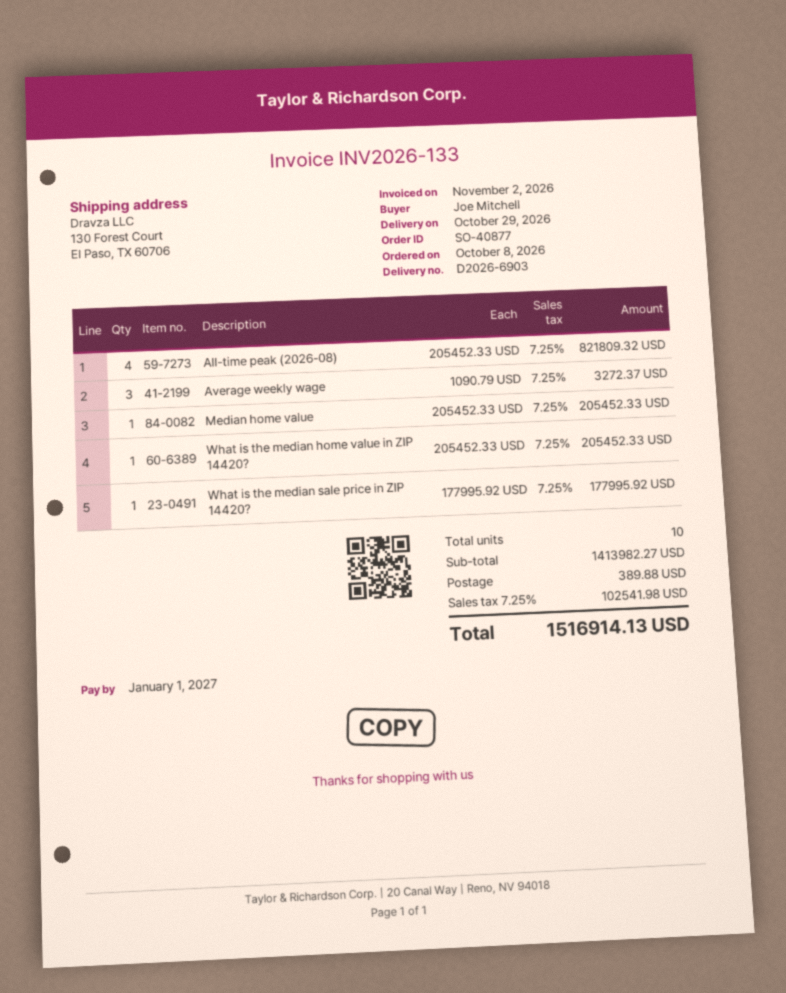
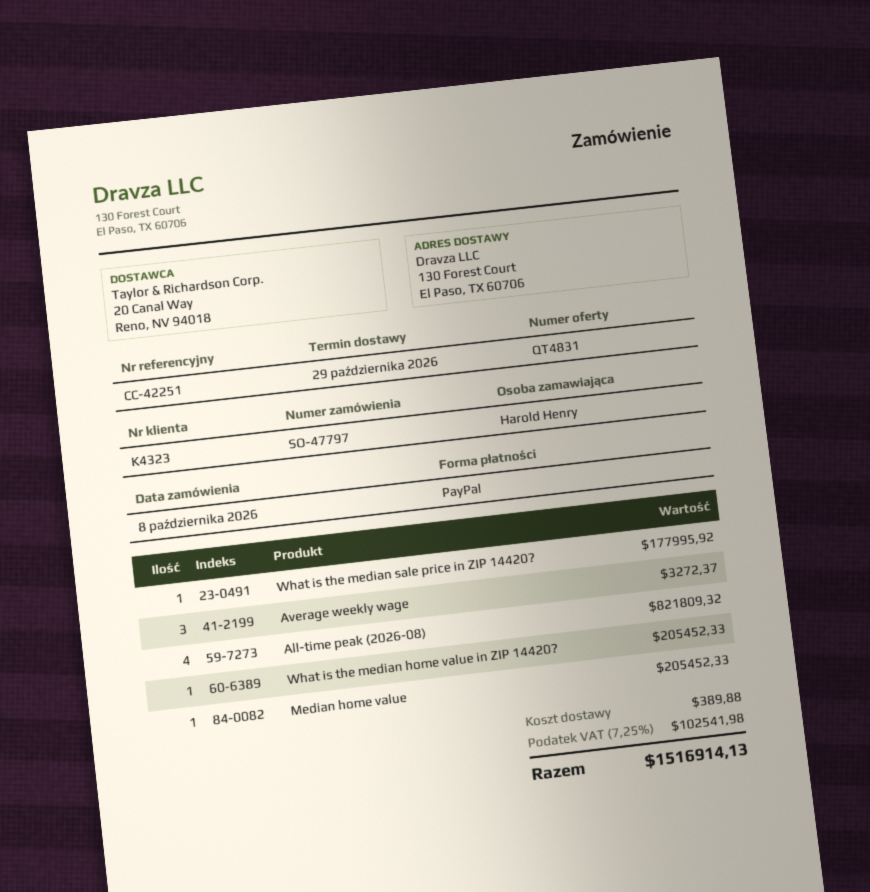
order number: SO-40877 -> SO-47797
ordered by: Joe Mitchell -> Harold Henry

